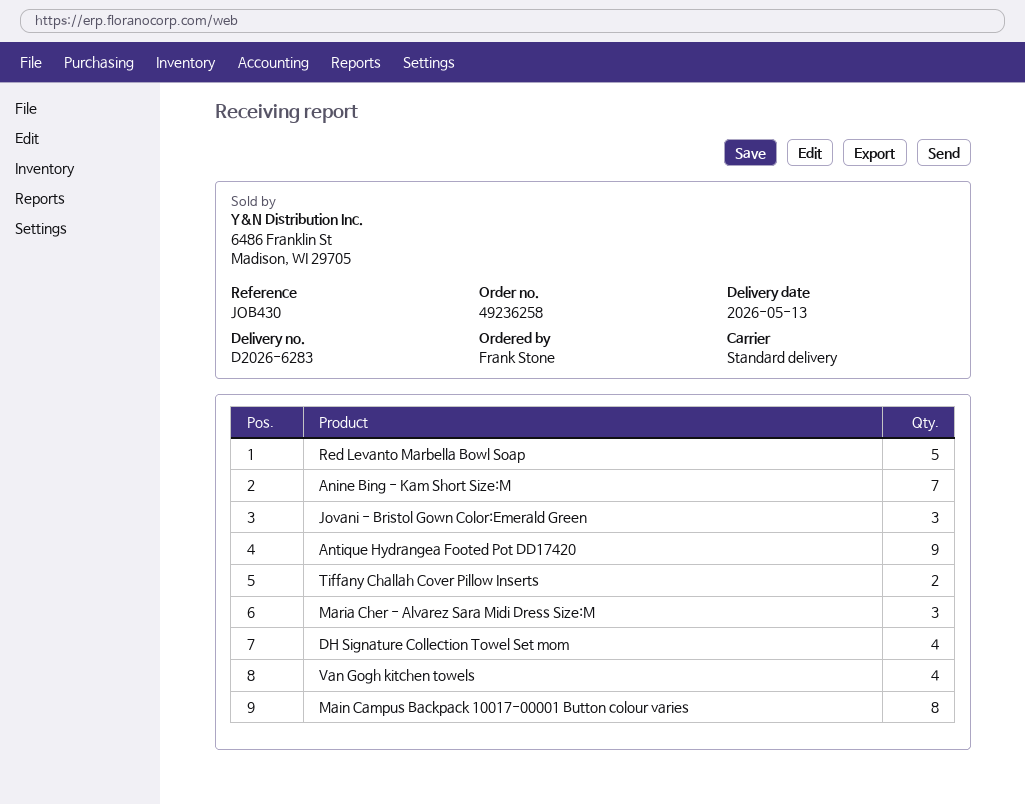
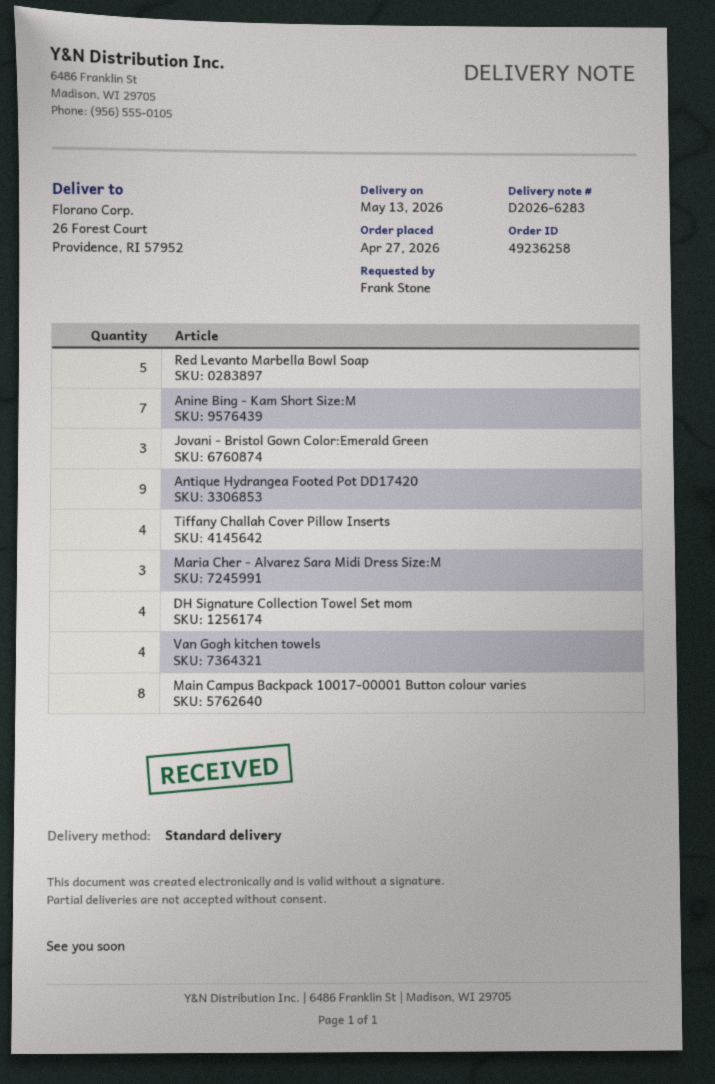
Tiffany Challah Cover Pillow Inserts: 2 -> 4

